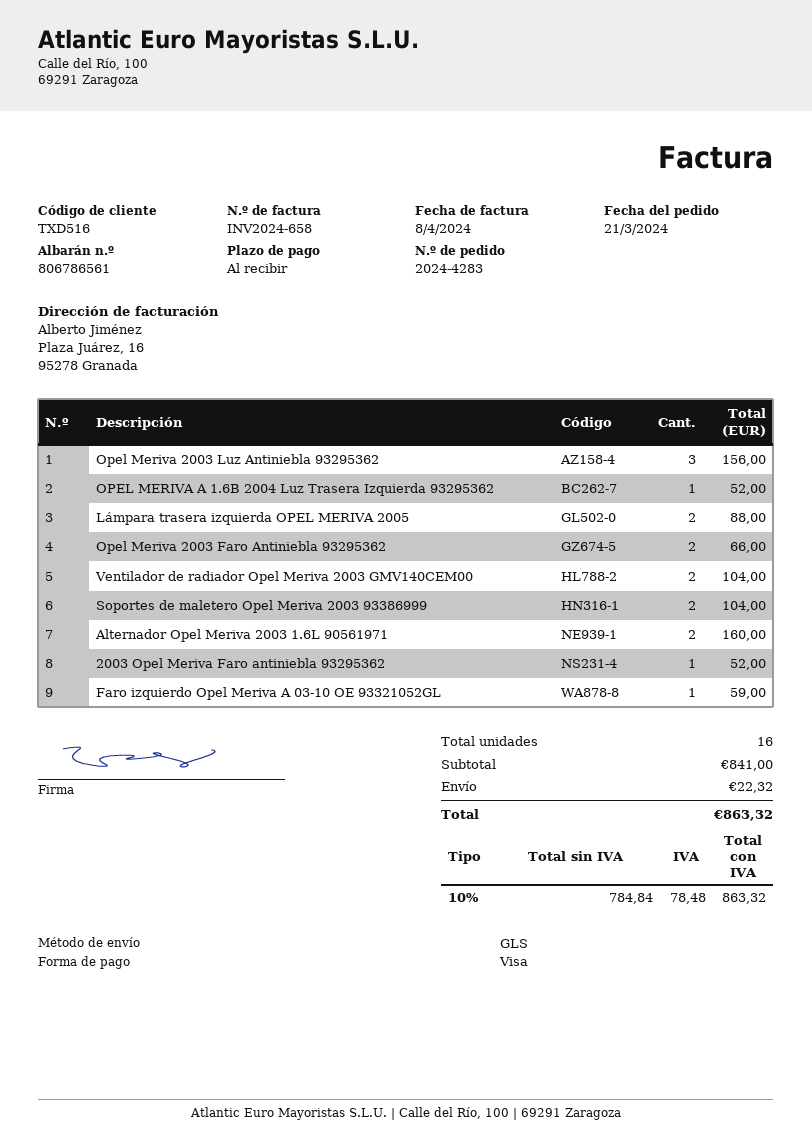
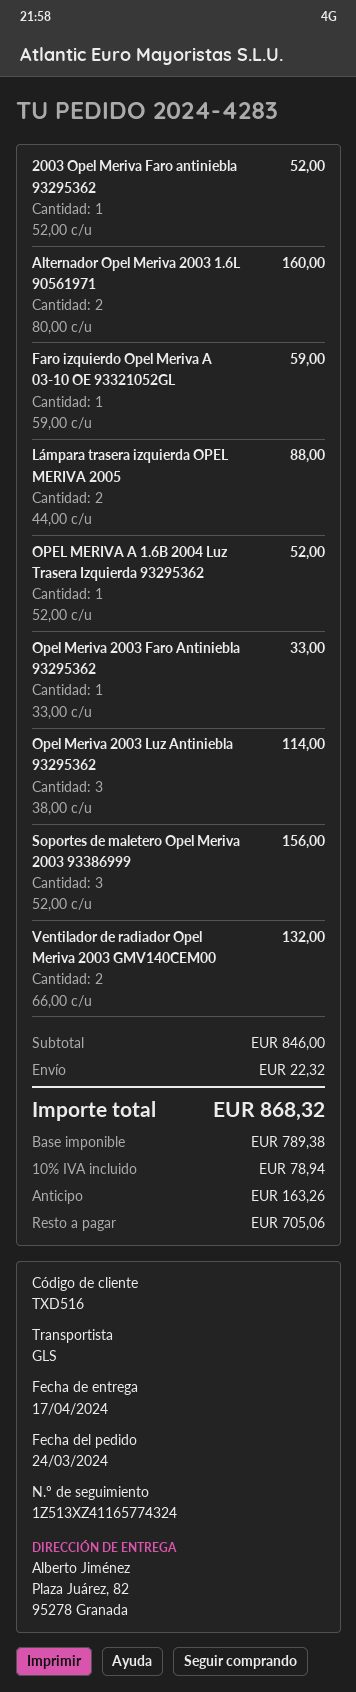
order date: 2024-03-21 -> 2024-03-24
Opel Meriva 2003 Luz Antiniebla 93295362: 3 for 156.00 -> 3 for 114.00
Opel Meriva 2003 Faro Antiniebla 93295362: 2 for 66.00 -> 1 for 33.00
Ventilador de radiador Opel Meriva 2003 GMV140CEM00: 2 for 104.00 -> 2 for 132.00
Soportes de maletero Opel Meriva 2003 93386999: 2 for 104.00 -> 3 for 156.00
subtotal: 841.00 -> 846.00
net: 784.84 -> 789.38
tax: 10% = 78.48 -> 10% = 78.94
total: 863.32 -> 868.32

